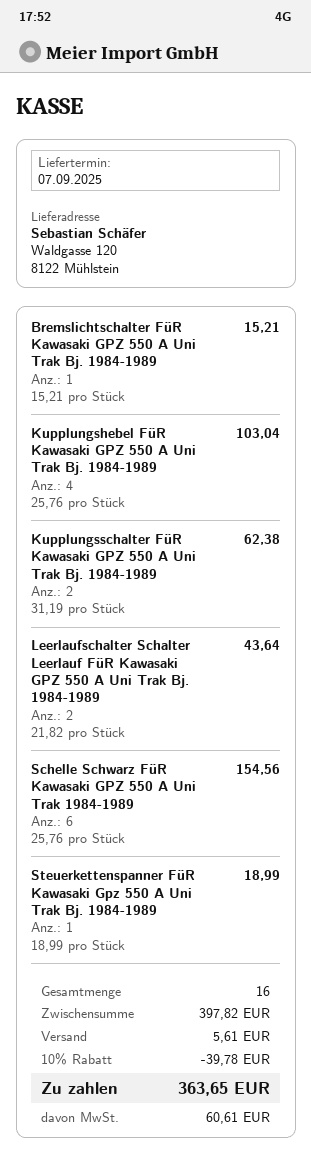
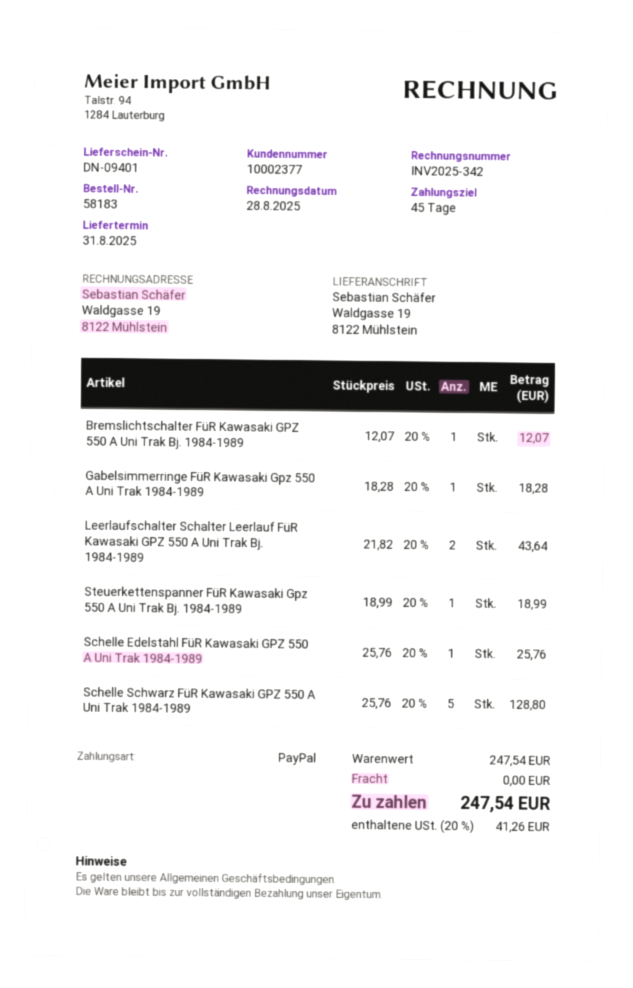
delivery date: 2025-09-07 -> 2025-08-31
ship to: Waldgasse 120, 8122 Mühlstein -> Waldgasse 19, 8122 Mühlstein
Bremslichtschalter FüR Kawasaki GPZ 550 A Uni Trak Bj. 1984-1989: 1 x 15.21 = 15.21 -> 1 x 12.07 = 12.07
Kupplungshebel FüR Kawasaki GPZ 550 A Uni Trak Bj. 1984-1989: 4 x 25.76 = 103.04 -> none
Kupplungsschalter FüR Kawasaki GPZ 550 A Uni Trak Bj. 1984-1989: 2 x 31.19 = 62.38 -> none
Schelle Schwarz FüR Kawasaki GPZ 550 A Uni Trak 1984-1989: 6 x 25.76 = 154.56 -> 5 x 25.76 = 128.80
Gabelsimmerringe FüR Kawasaki Gpz 550 A Uni Trak 1984-1989: none -> 1 x 18.28 = 18.28
Schelle Edelstahl FüR Kawasaki GPZ 550 A Uni Trak 1984-1989: none -> 1 x 25.76 = 25.76
subtotal: 397.82 -> 247.54
discount: 10% = 39.78 -> none
shipping: 5.61 -> 0.00
tax: 60.61 -> 41.26
total: 363.65 -> 247.54

